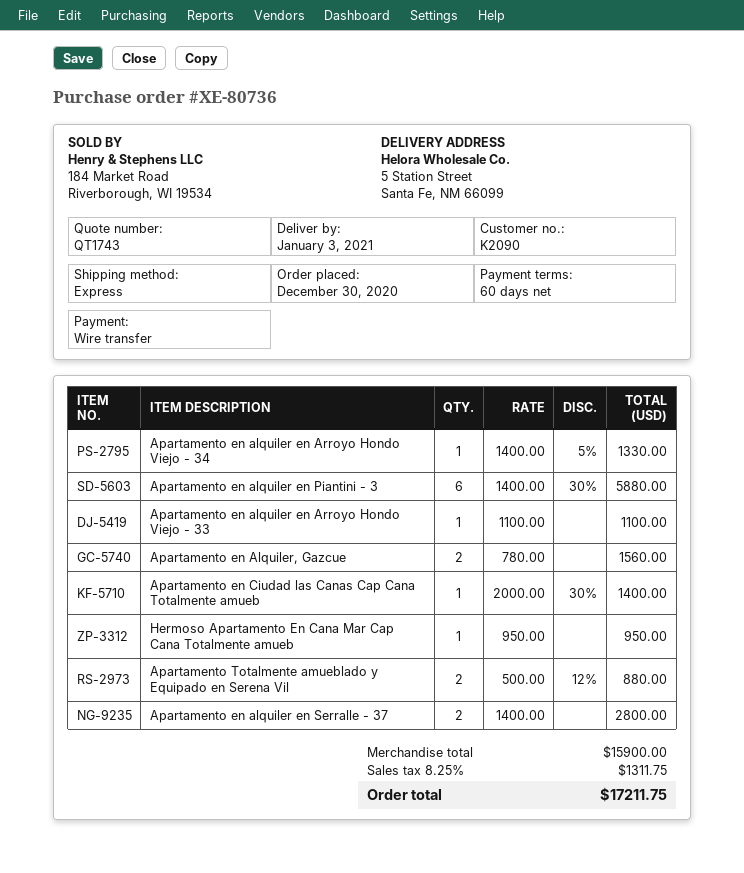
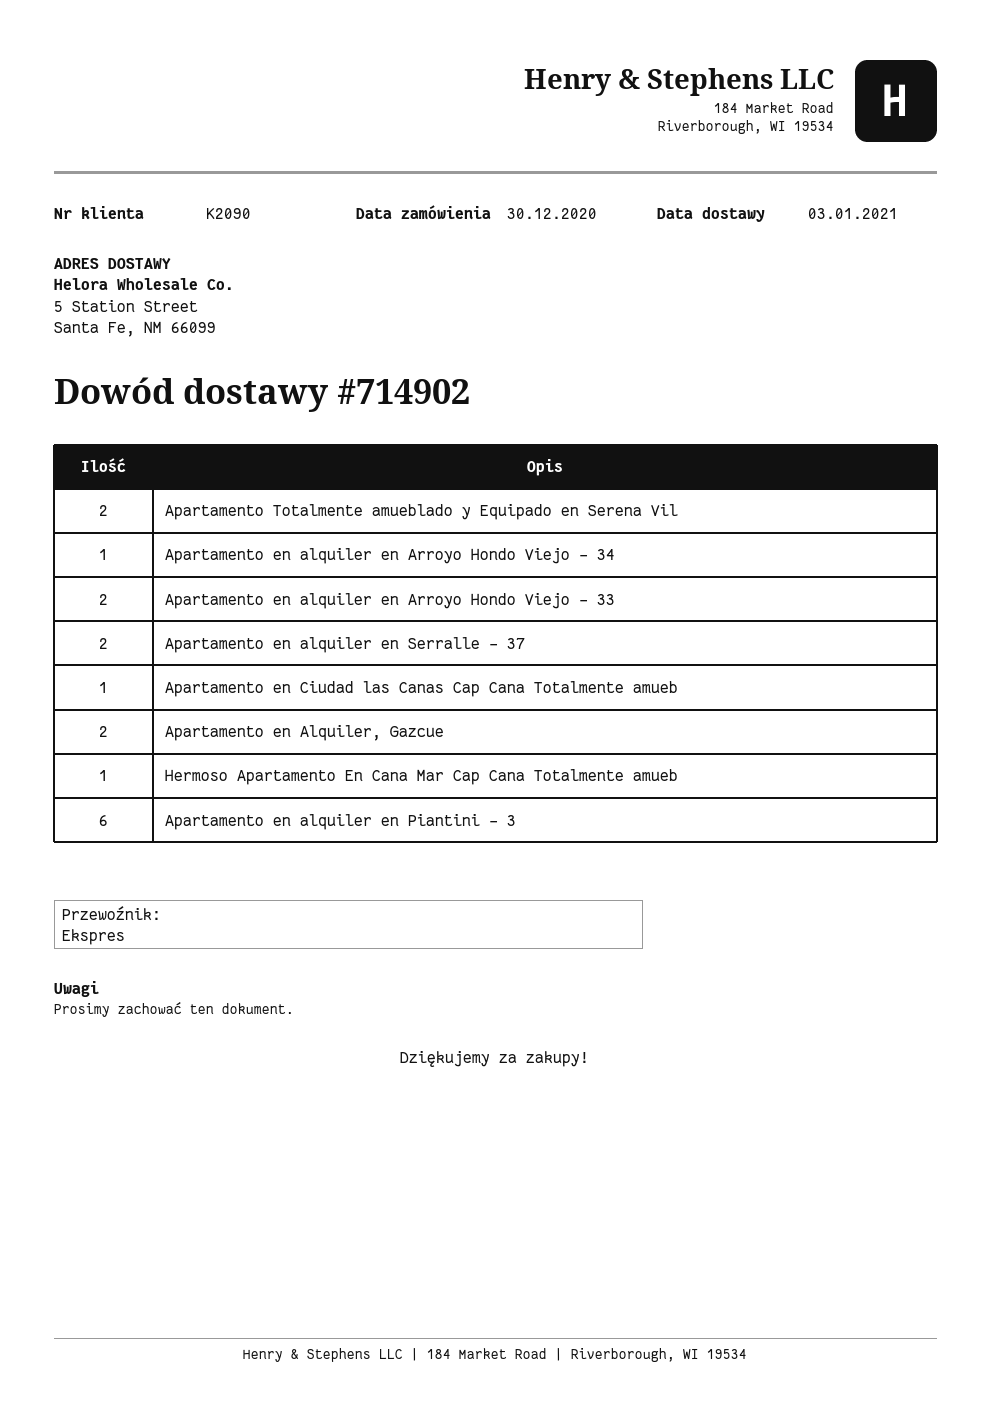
Apartamento en alquiler en Arroyo Hondo Viejo - 33: 1 -> 2

